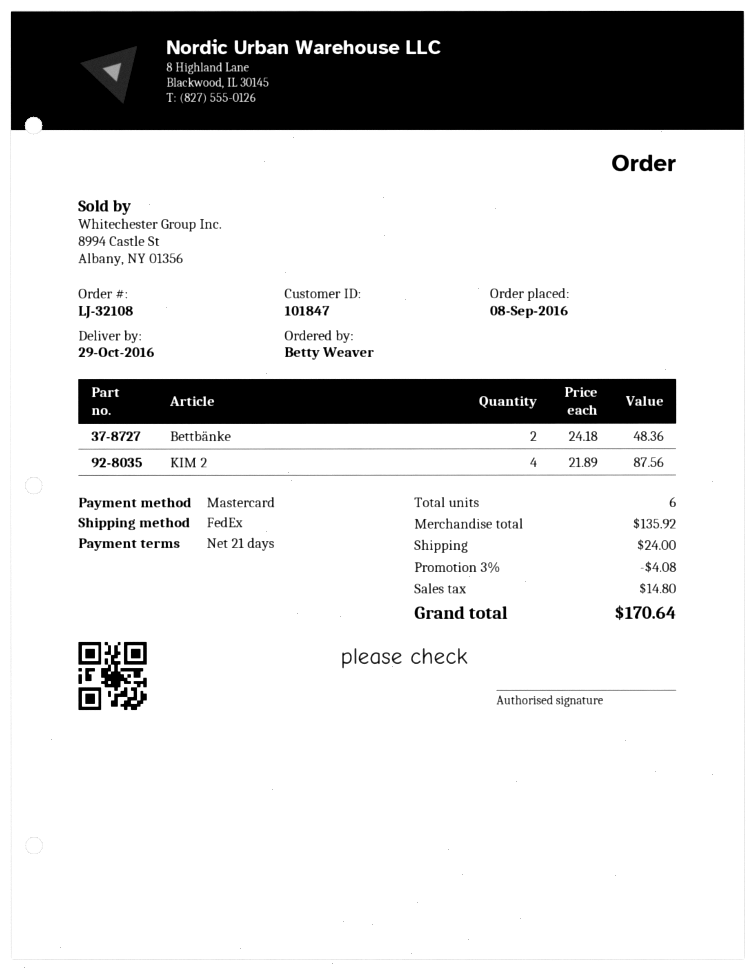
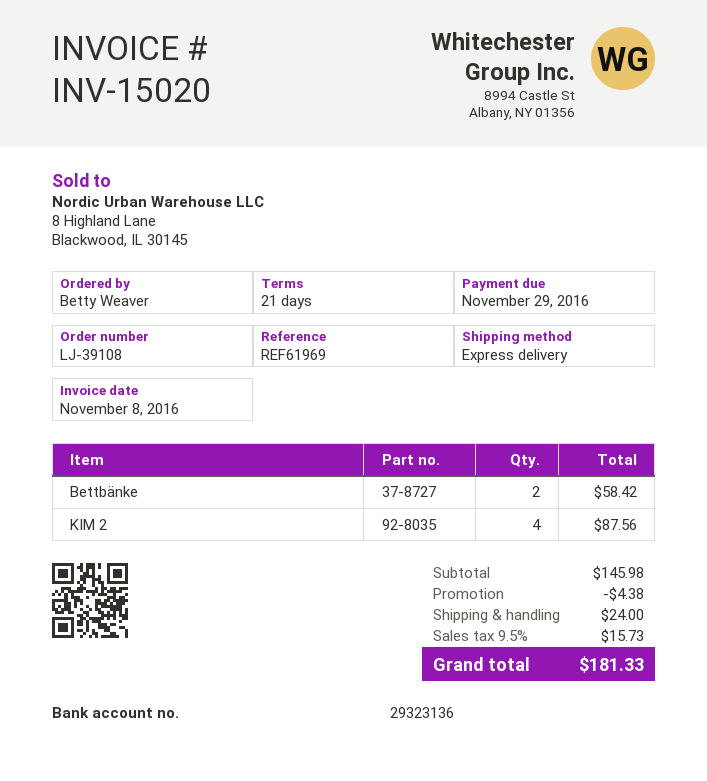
order number: LJ-32108 -> LJ-39108
shipping method: FedEx -> express
Bettbänke: 2 for 48.36 -> 2 for 58.42
subtotal: 135.92 -> 145.98
discount: 4.08 -> 4.38
tax: 14.80 -> 15.73
total: 170.64 -> 181.33

